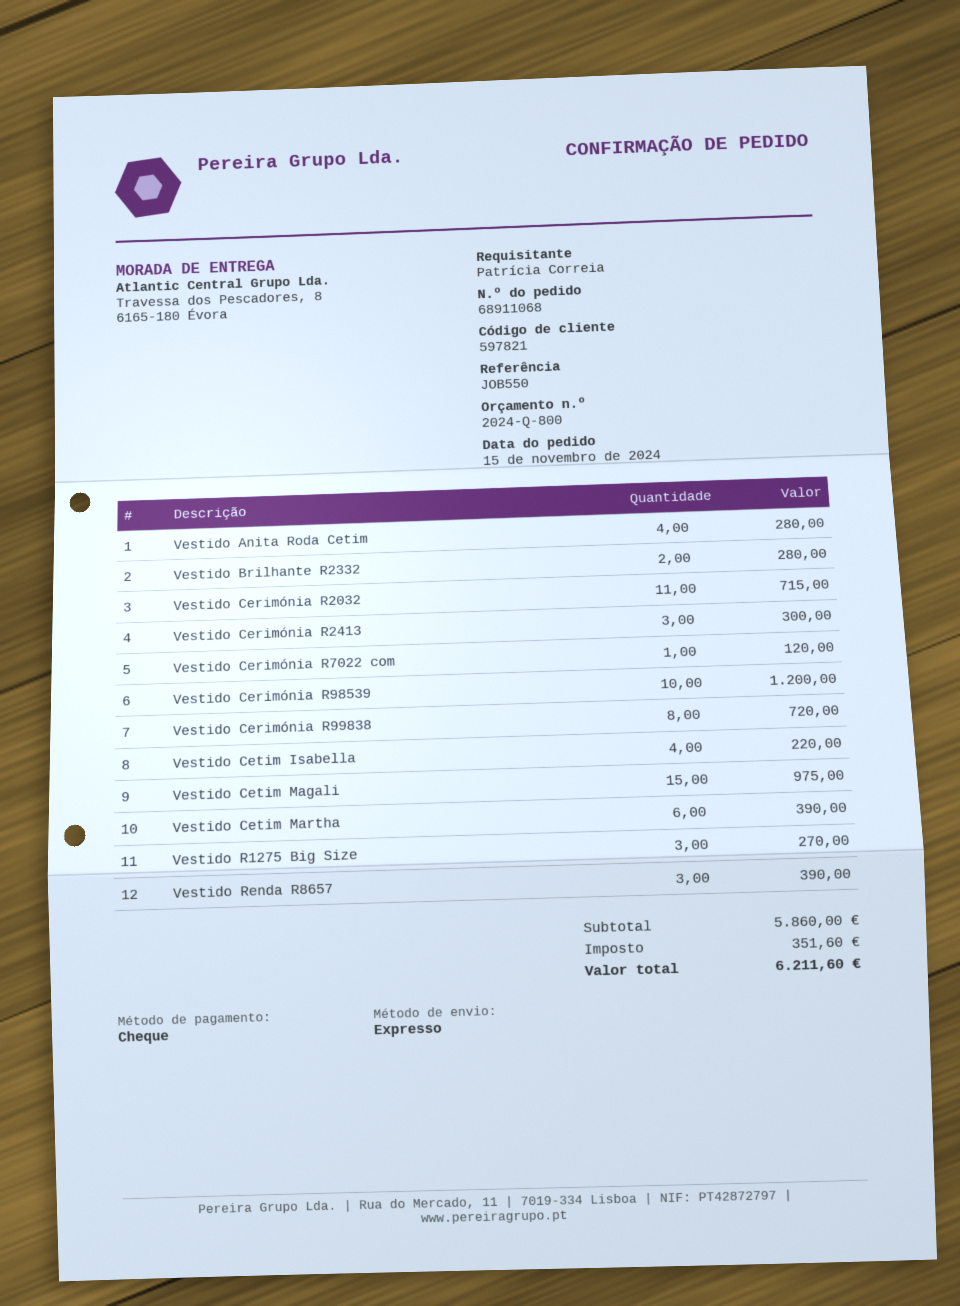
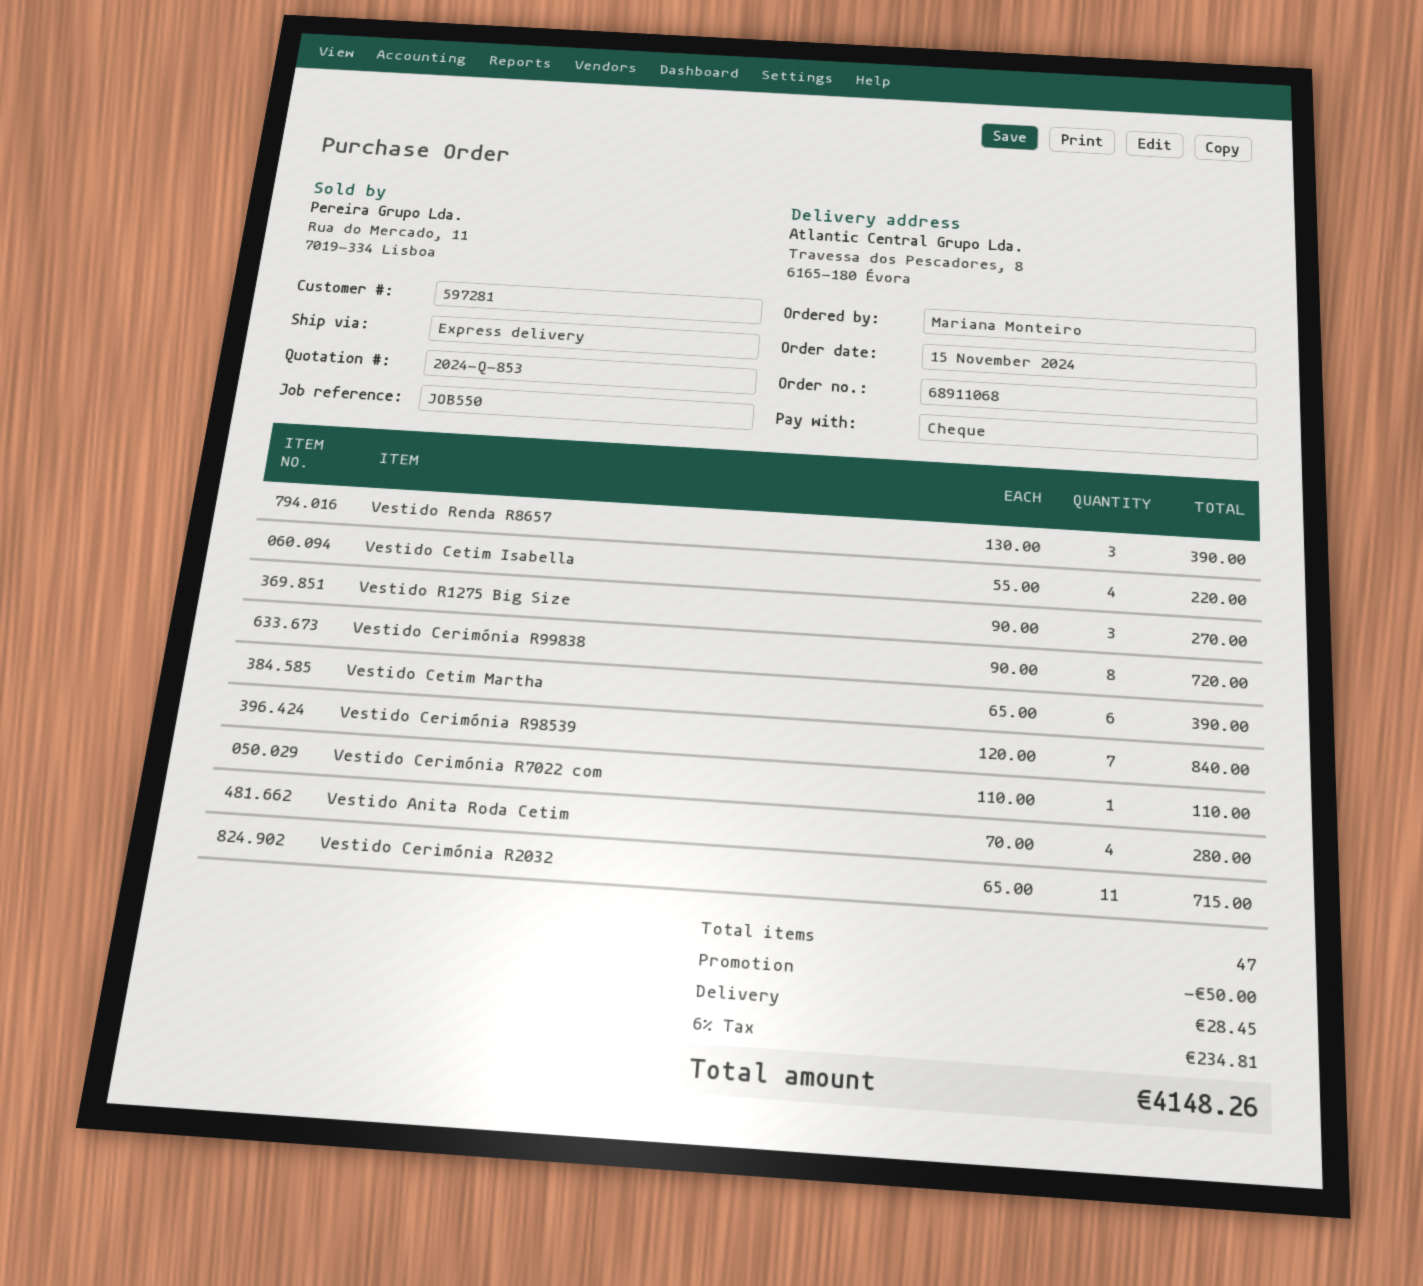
quote number: 2024-Q-800 -> 2024-Q-853
customer number: 597821 -> 597281
ordered by: Patrícia Correia -> Mariana Monteiro
Vestido Brilhante R2332: 2 for 280.00 -> none
Vestido Cerimónia R2413: 3 for 300.00 -> none
Vestido Cerimónia R7022 com: 1 for 120.00 -> 1 for 110.00
Vestido Cerimónia R98539: 10 for 1200.00 -> 7 for 840.00
Vestido Cetim Magali: 15 for 975.00 -> none
discount: none -> 50.00
shipping: none -> 28.45
tax: 351.60 -> 234.81
total: 6211.60 -> 4148.26

